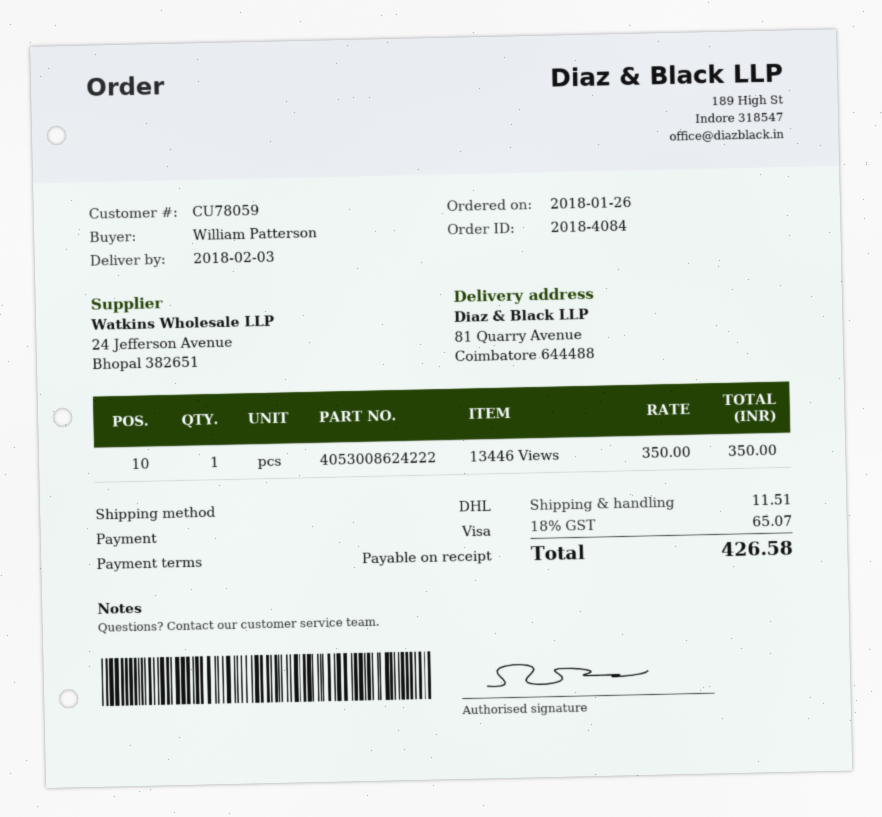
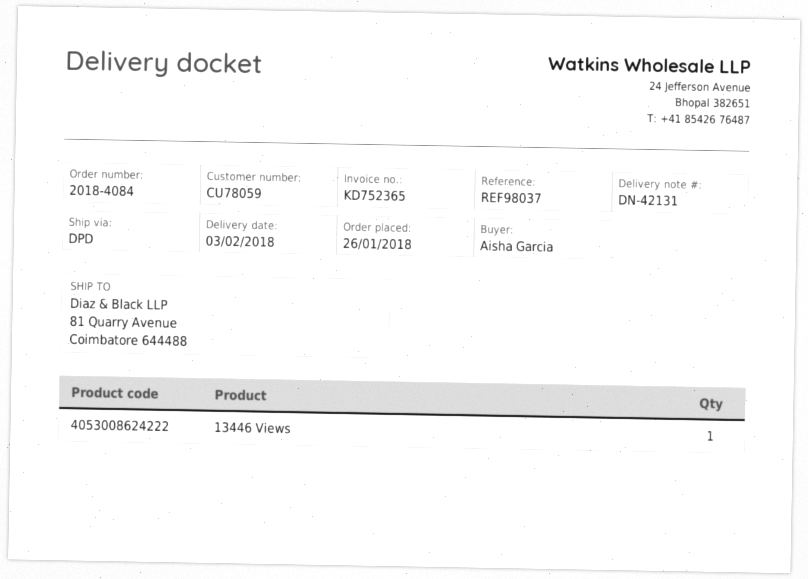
ordered by: William Patterson -> Aisha Garcia
shipping method: DHL -> DPD

